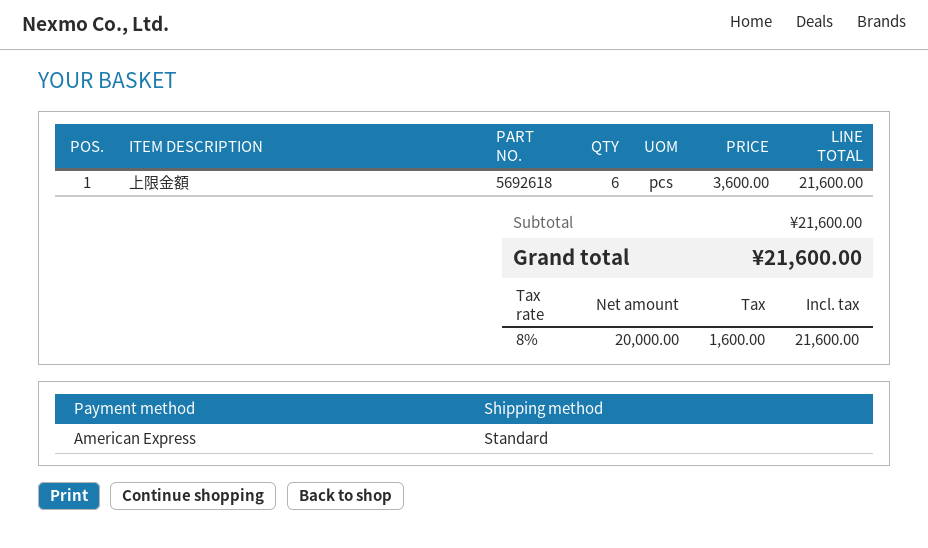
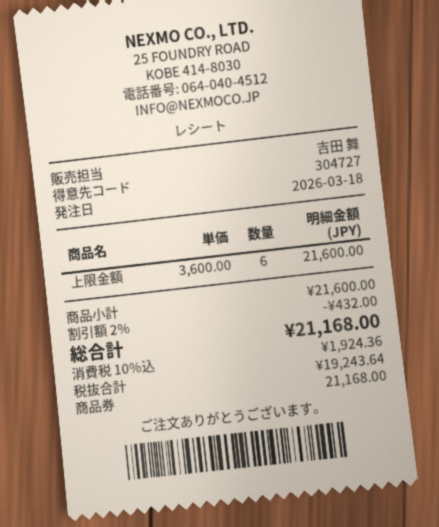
payment method: American Express -> gift card
discount: none -> 2% = 432.00
net: 20000.00 -> 19243.64
tax: 8% = 1600.00 -> 10% = 1924.36
total: 21600.00 -> 21168.00

